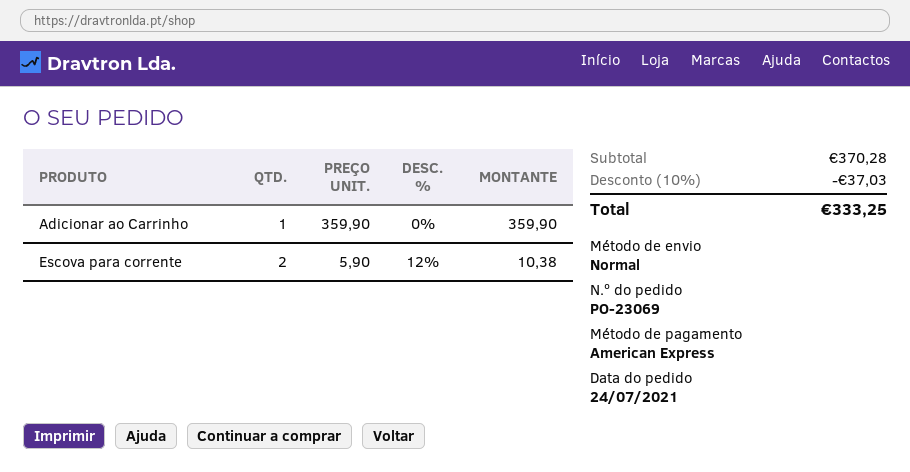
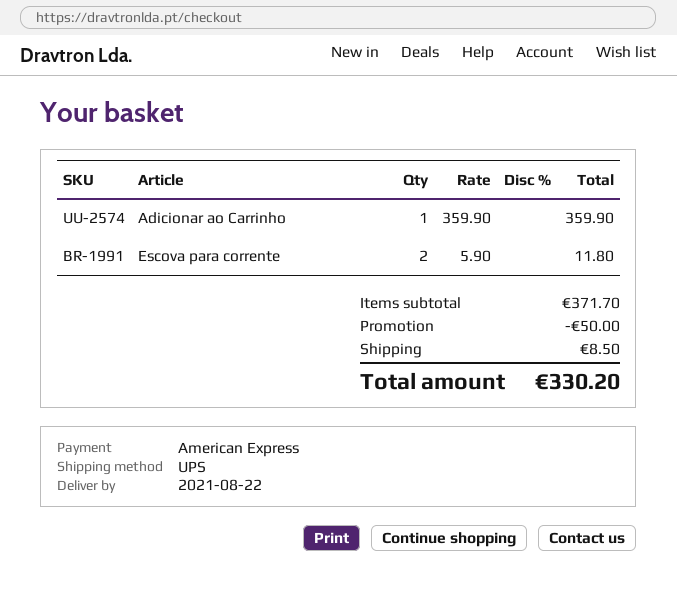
shipping method: standard -> UPS
Escova para corrente: 2 x 5.90 - 12% = 10.38 -> 2 x 5.90 = 11.80
subtotal: 370.28 -> 371.70
discount: 37.03 -> 50.00
shipping: none -> 8.50
total: 333.25 -> 330.20

